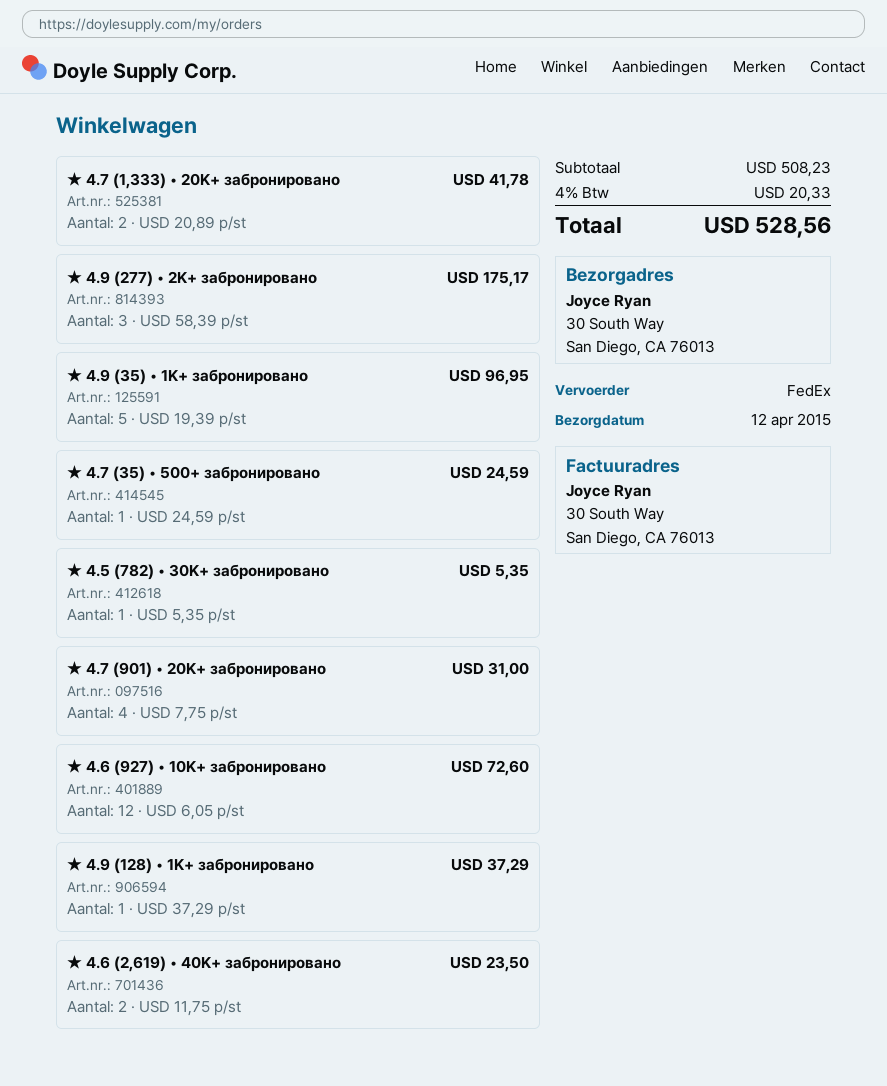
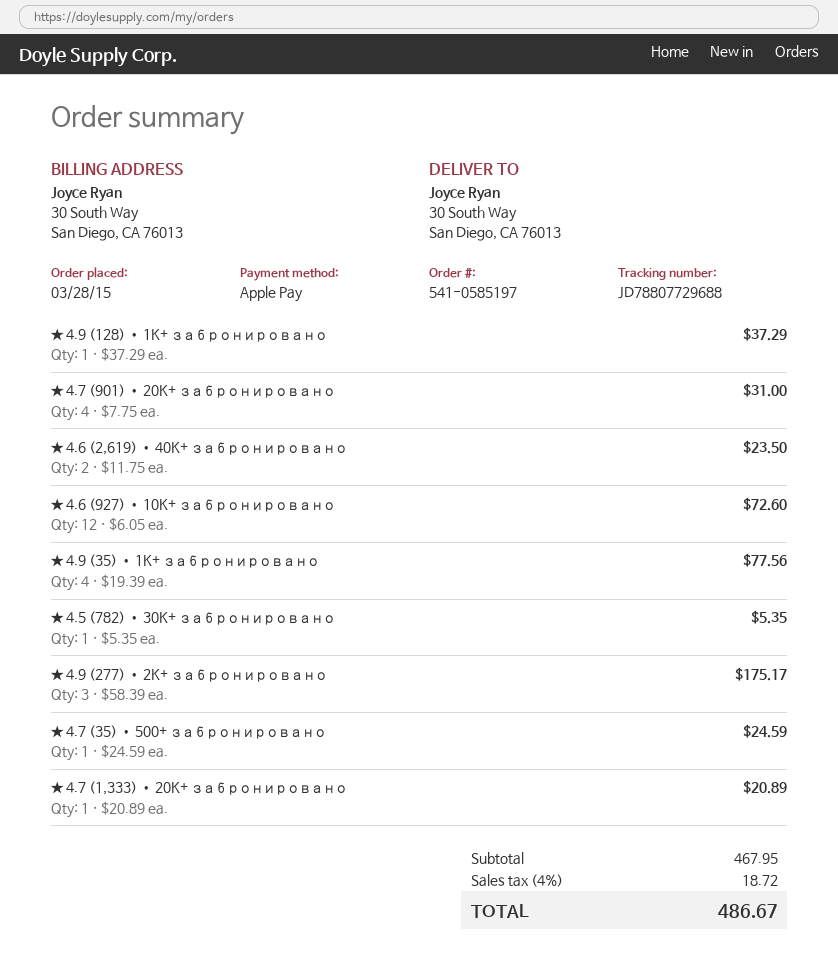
★ 4.7 (1,333) • 20K+ забронировано: 2 x 20.89 = 41.78 -> 1 x 20.89 = 20.89
★ 4.9 (35) • 1K+ забронировано: 5 x 19.39 = 96.95 -> 4 x 19.39 = 77.56
subtotal: 508.23 -> 467.95
tax: 4% = 20.33 -> 4% = 18.72
total: 528.56 -> 486.67

